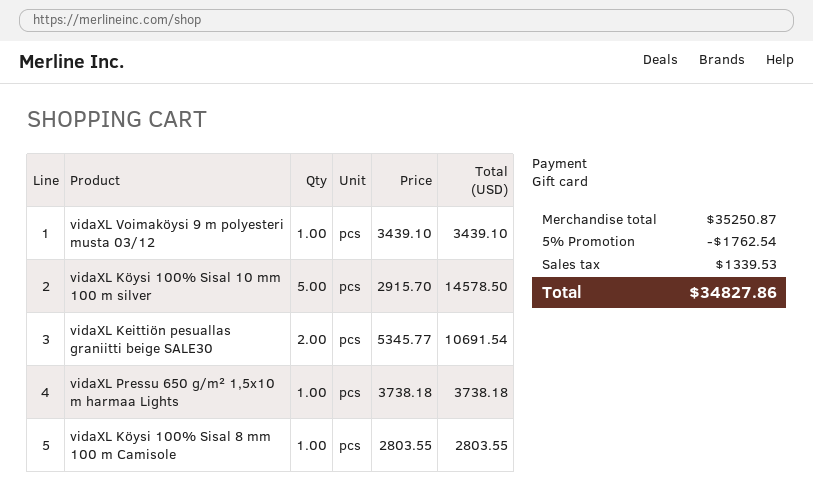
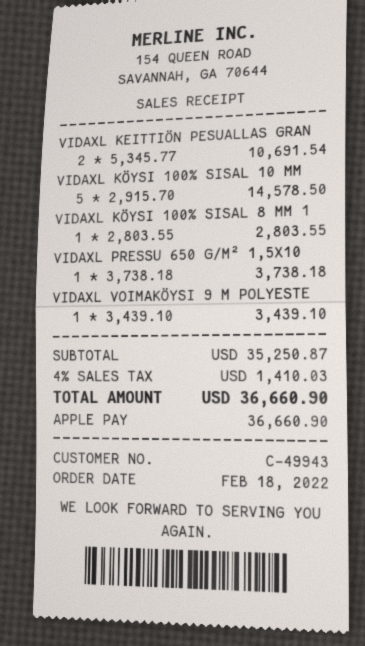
payment method: gift card -> Apple Pay
discount: 5% = 1762.54 -> none
tax: 1339.53 -> 1410.03
total: 34827.86 -> 36660.90

